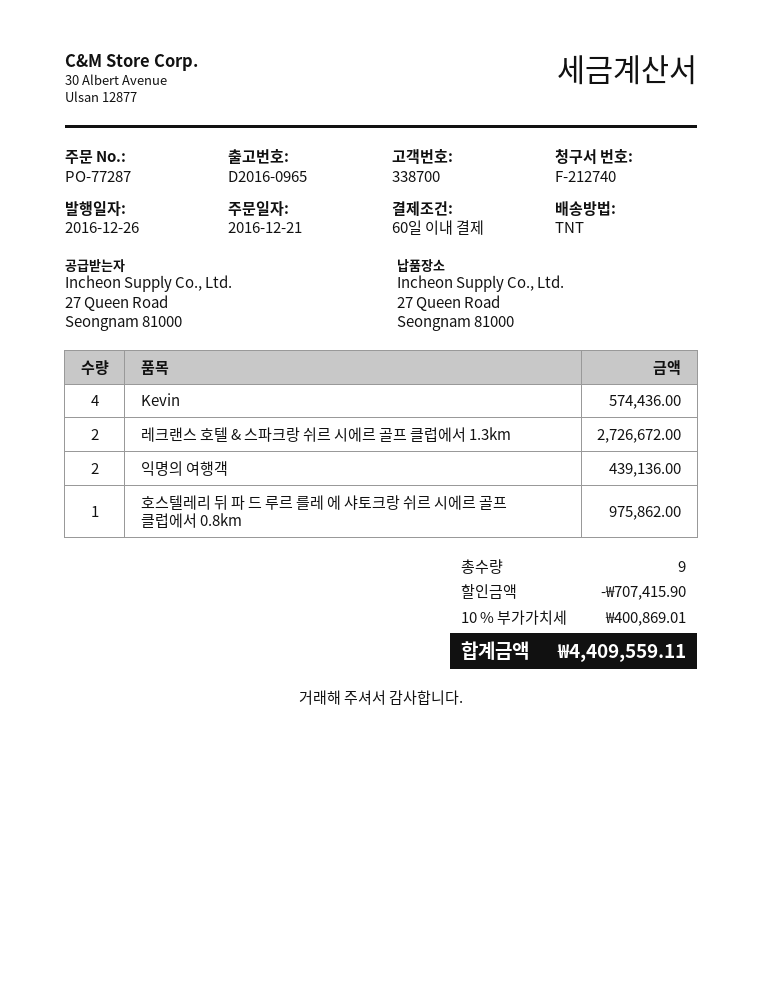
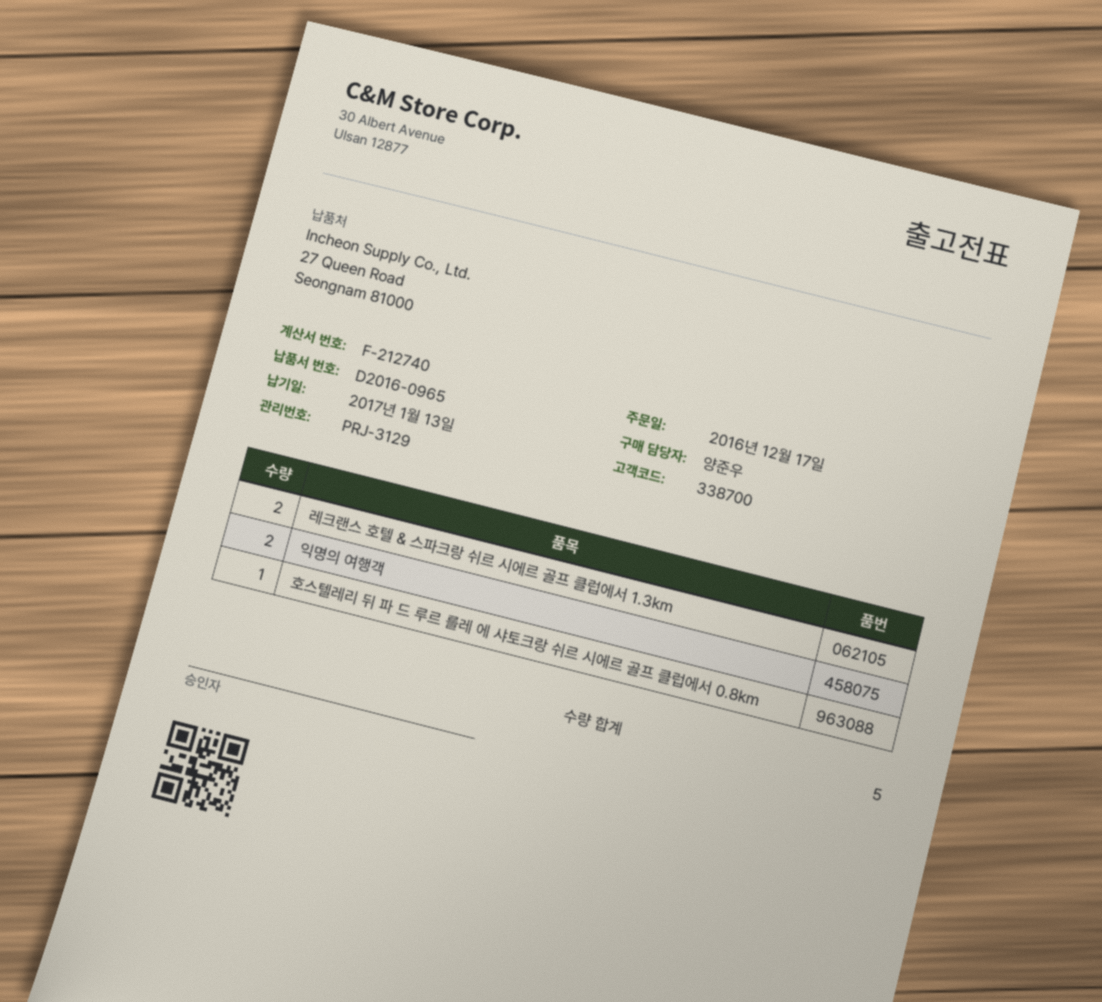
order date: 2016-12-21 -> 2016-12-17
Kevin: 4 -> none
total quantity: 9 -> 5

